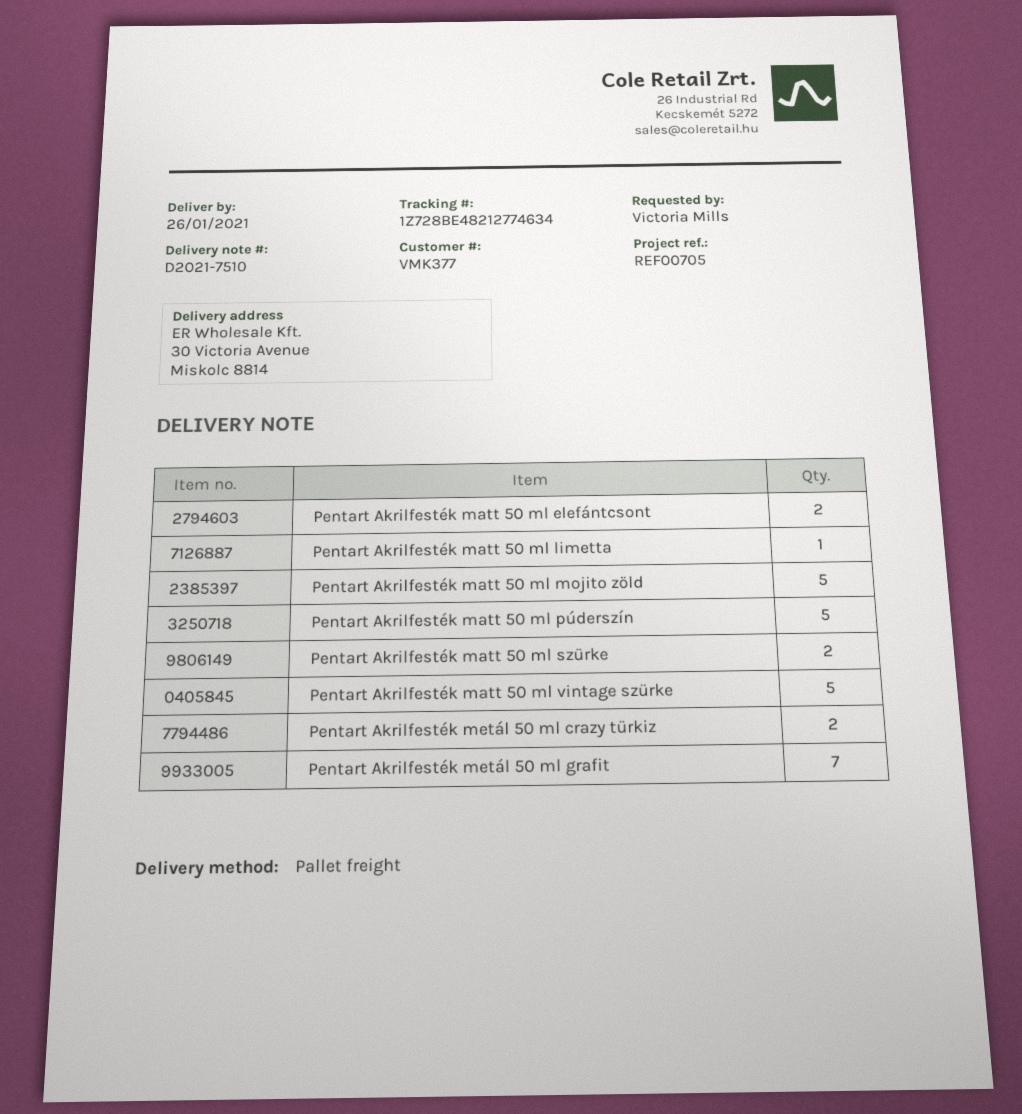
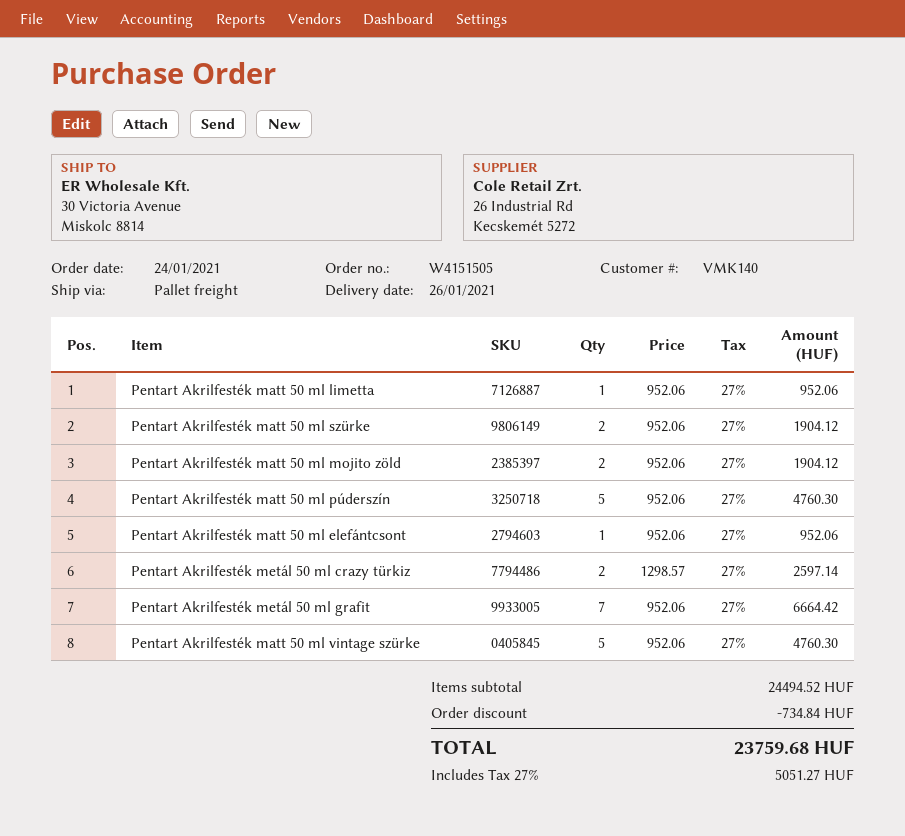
customer number: VMK377 -> VMK140
Pentart Akrilfesték matt 50 ml elefántcsont: 2 -> 1
Pentart Akrilfesték matt 50 ml mojito zöld: 5 -> 2

